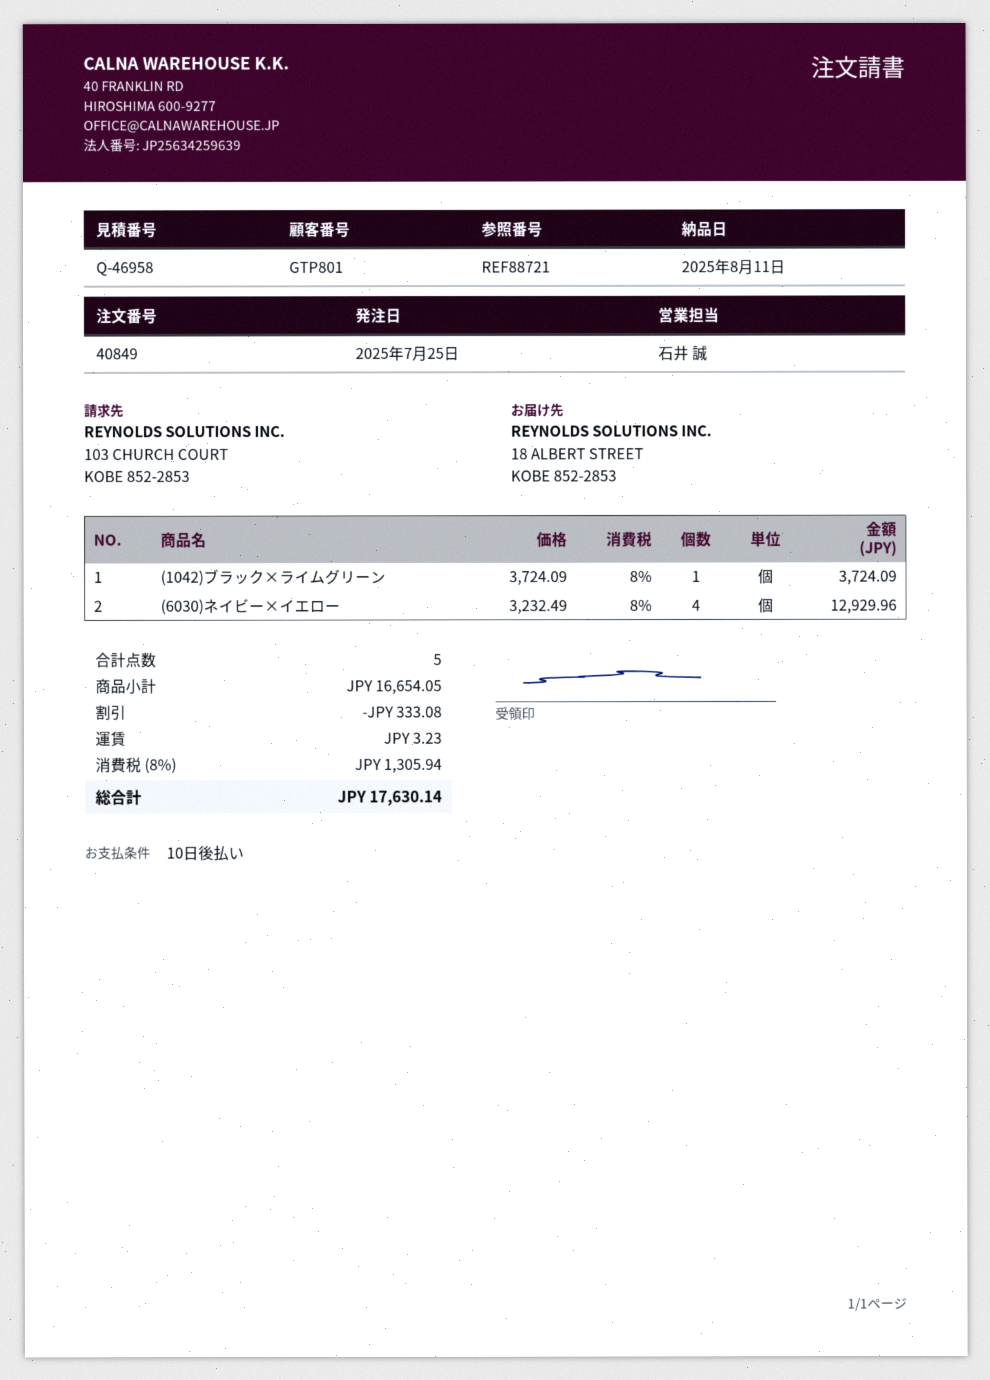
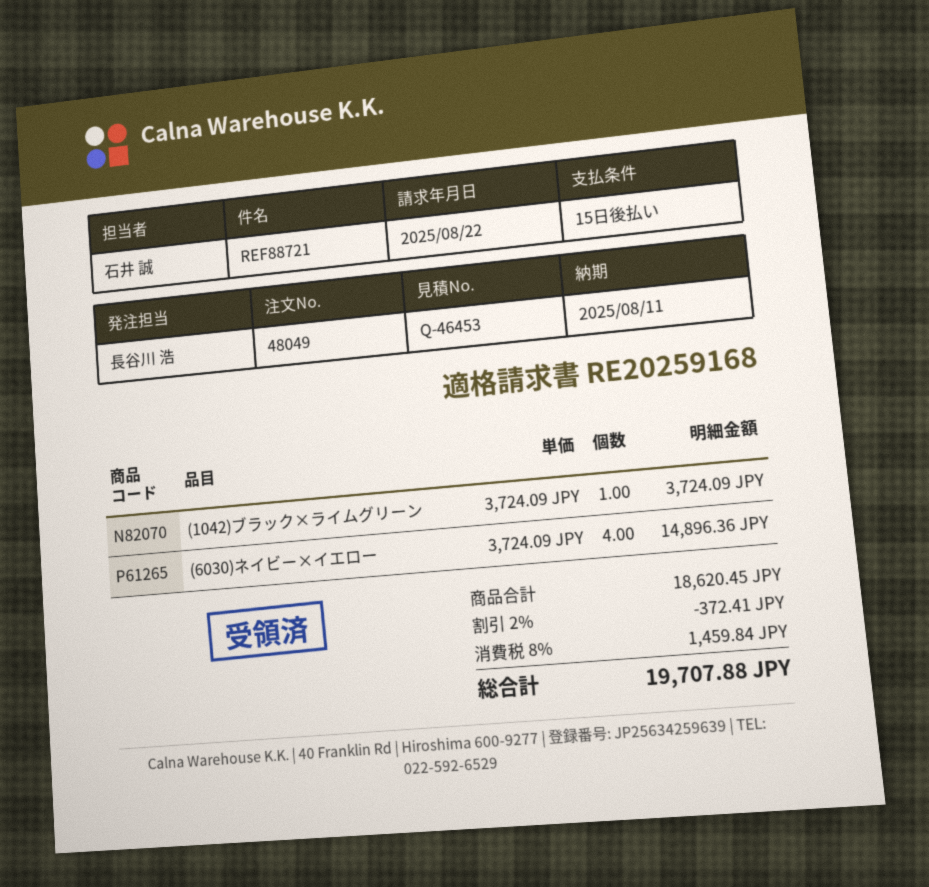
quote number: Q-46958 -> Q-46453
order number: 40849 -> 48049
payment terms: 10 days -> 15 days
(6030)ネイビー×イエロー: 4 x 3232.49 = 12929.96 -> 4 x 3724.09 = 14896.36
subtotal: 16654.05 -> 18620.45
discount: 333.08 -> 372.41
shipping: 3.23 -> none
tax: 8% = 1305.94 -> 8% = 1459.84
total: 17630.14 -> 19707.88

